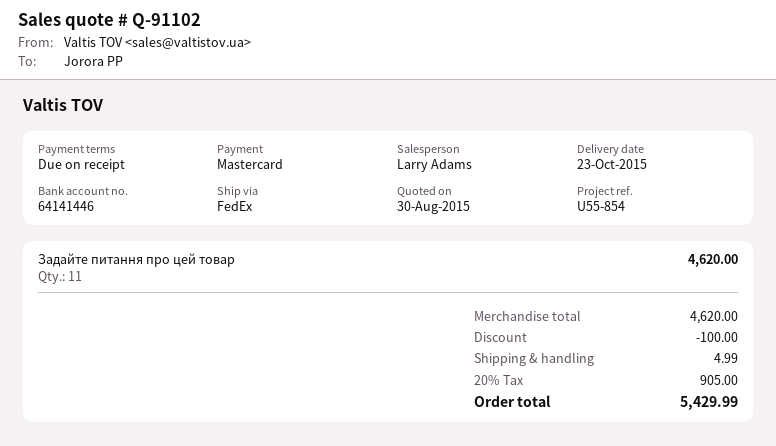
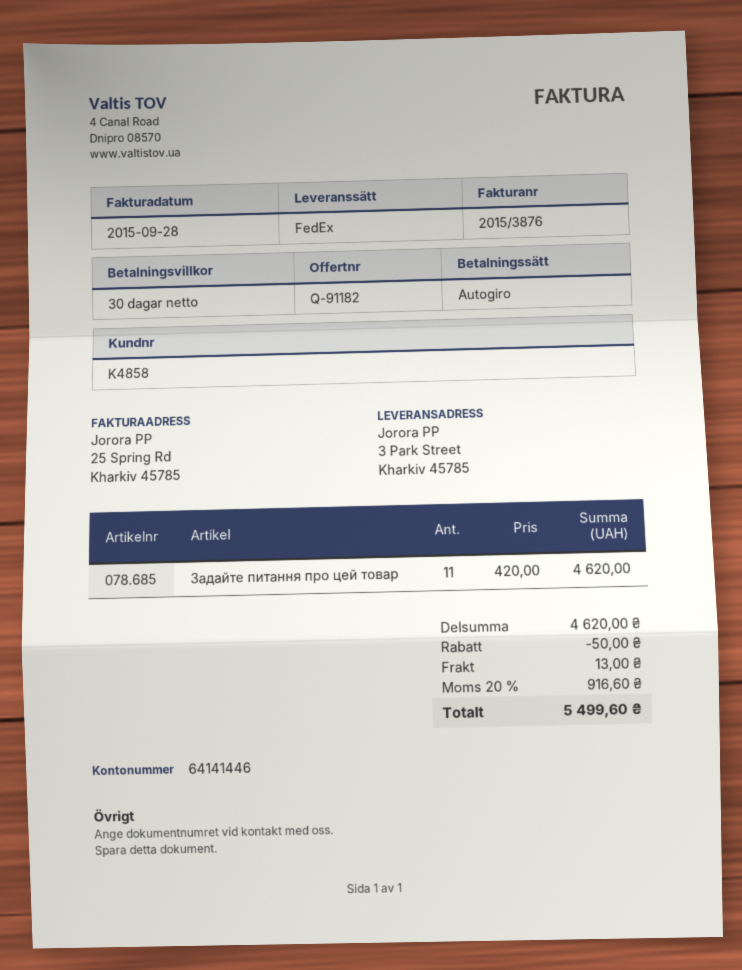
quote number: Q-91102 -> Q-91182
payment terms: on receipt -> 30 days
payment method: Mastercard -> direct debit
discount: 100.00 -> 50.00
shipping: 4.99 -> 13.00
tax: 20% = 905.00 -> 20% = 916.60
total: 5429.99 -> 5499.60

